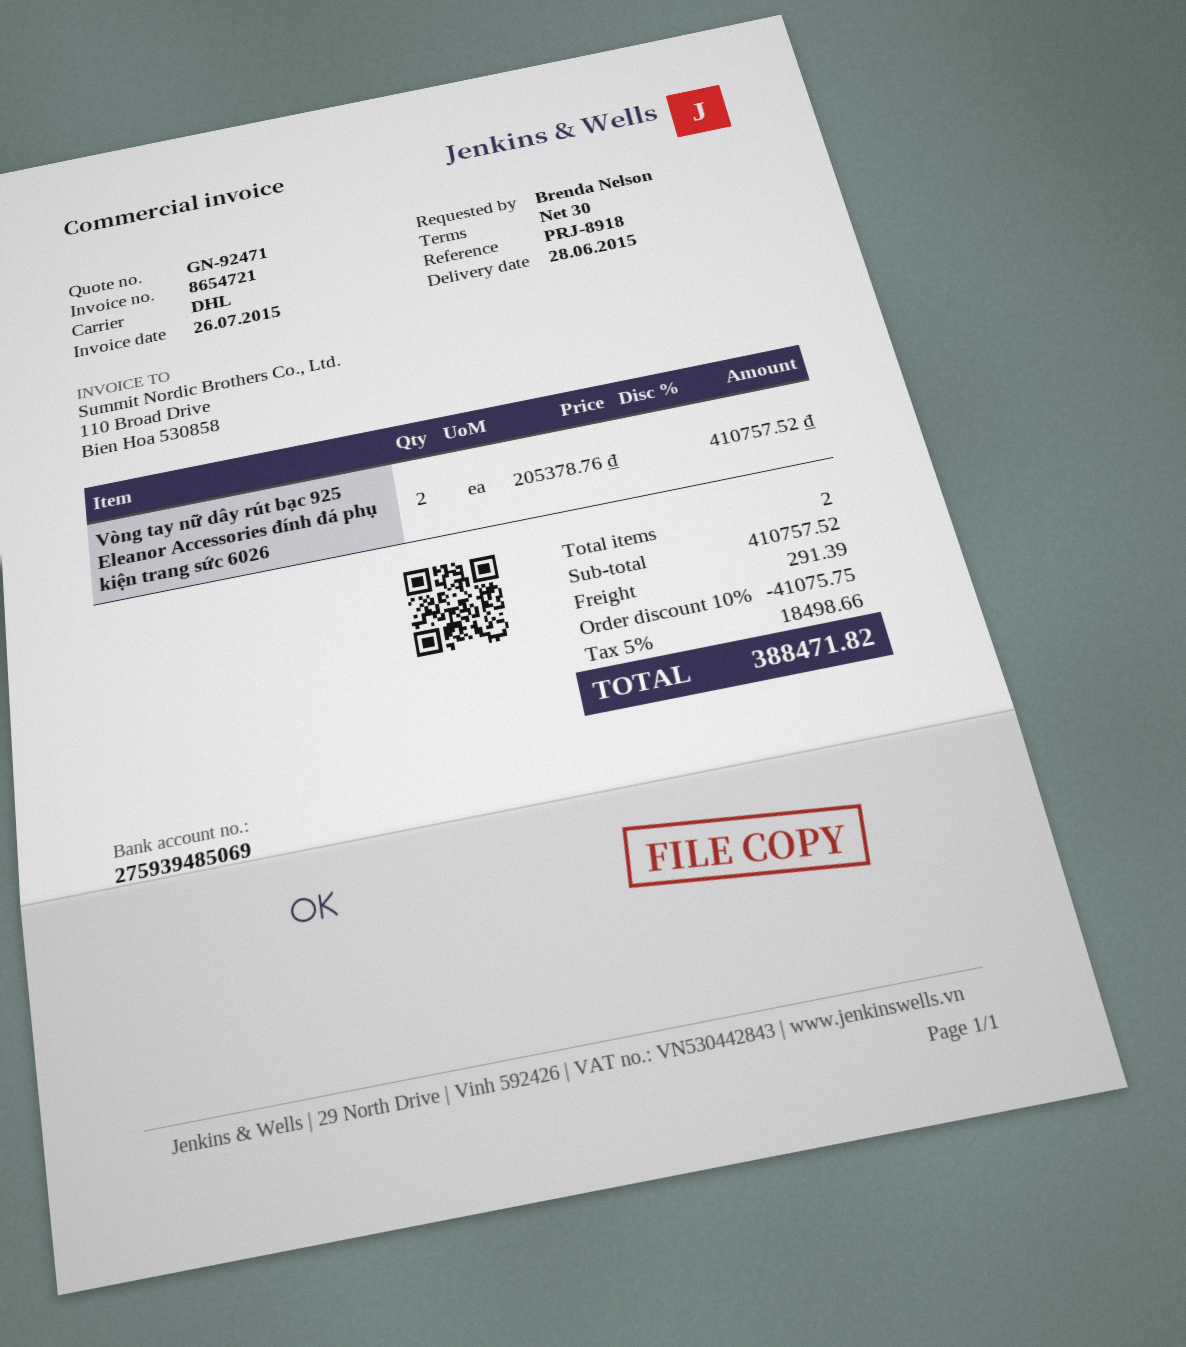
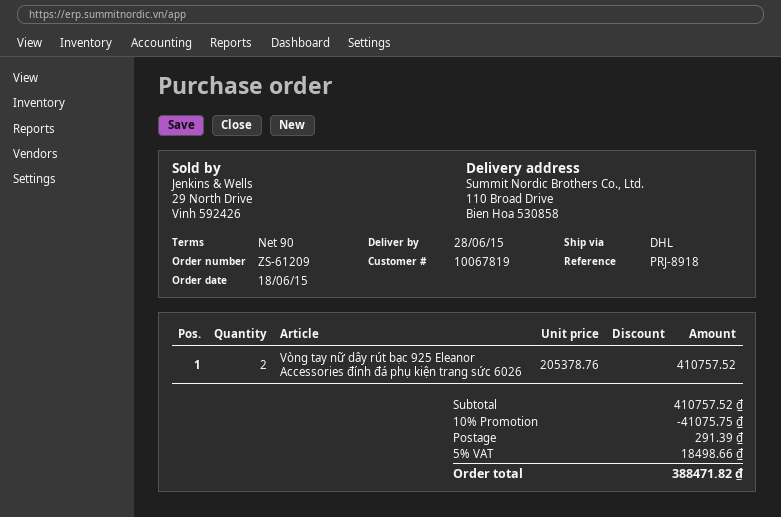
payment terms: 30 days -> 90 days

